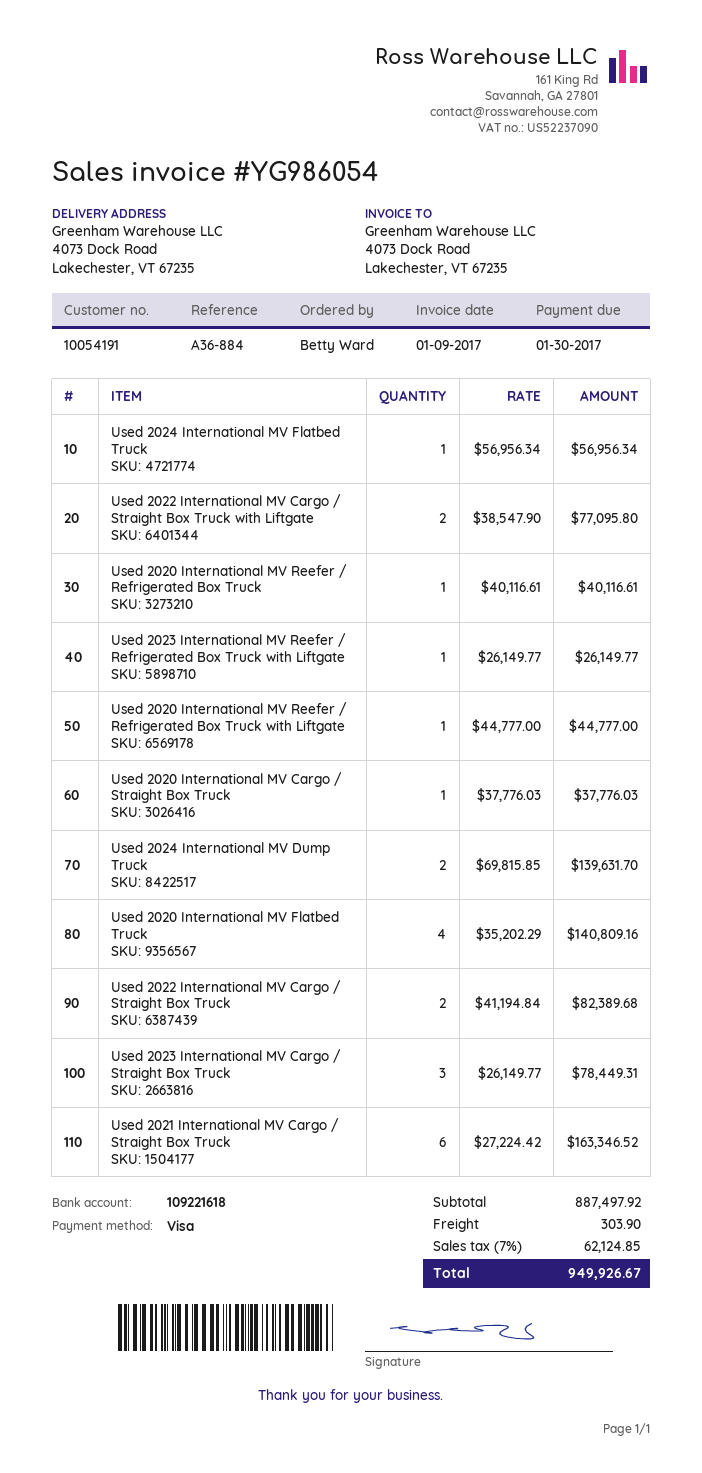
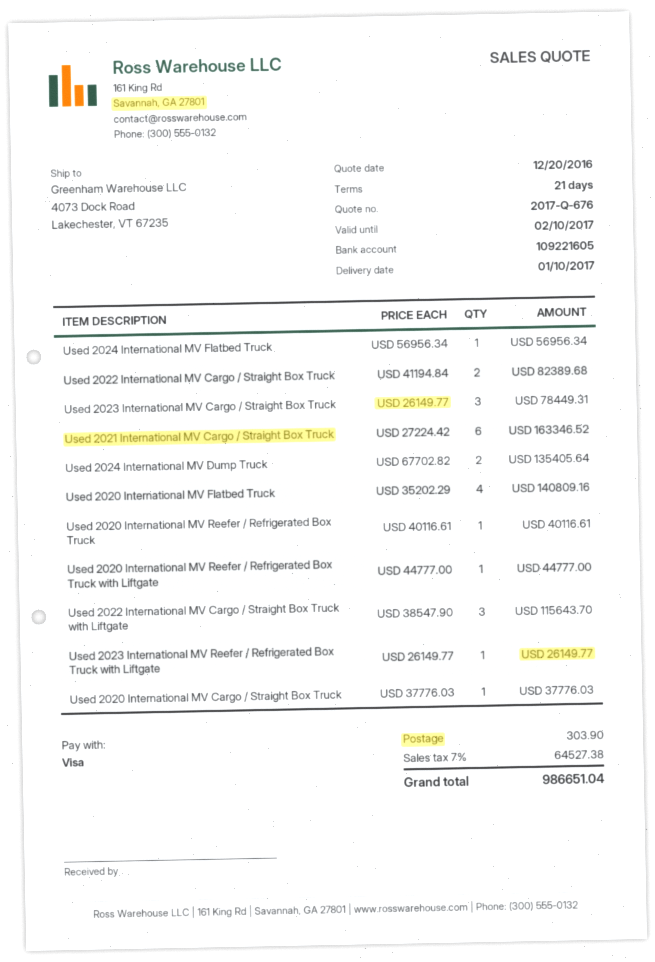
bank account: 109221618 -> 109221605
Used 2022 International MV Cargo / Straight Box Truck with Liftgate: 2 x 38547.90 = 77095.80 -> 3 x 38547.90 = 115643.70
Used 2024 International MV Dump Truck: 2 x 69815.85 = 139631.70 -> 2 x 67702.82 = 135405.64
tax: 7% = 62124.85 -> 7% = 64527.38
total: 949926.67 -> 986651.04

